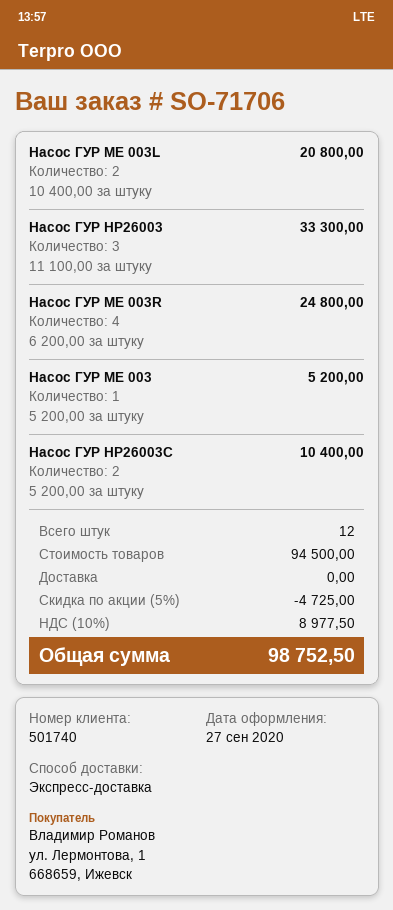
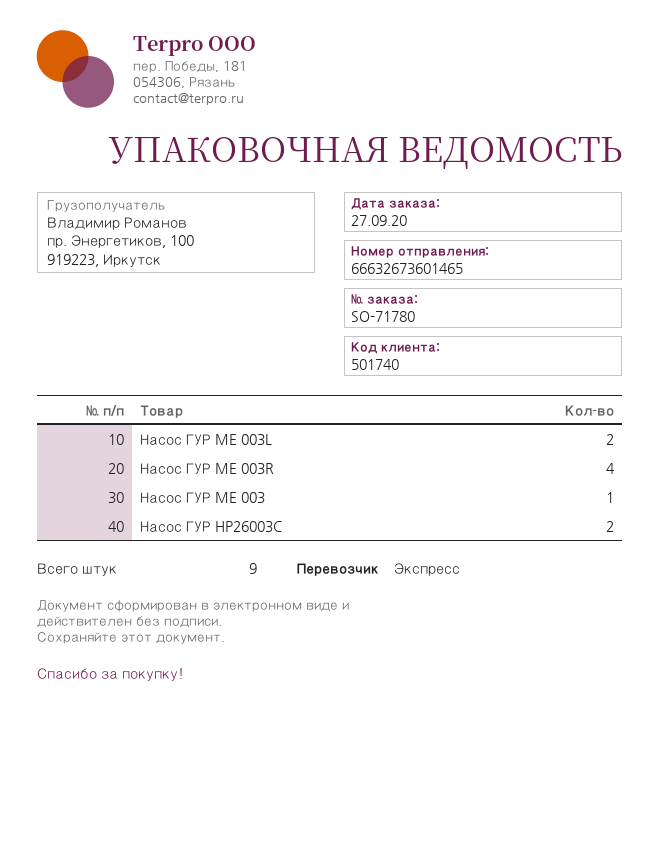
order number: SO-71706 -> SO-71780
Насос ГУР HP26003: 3 -> none
total quantity: 12 -> 9

